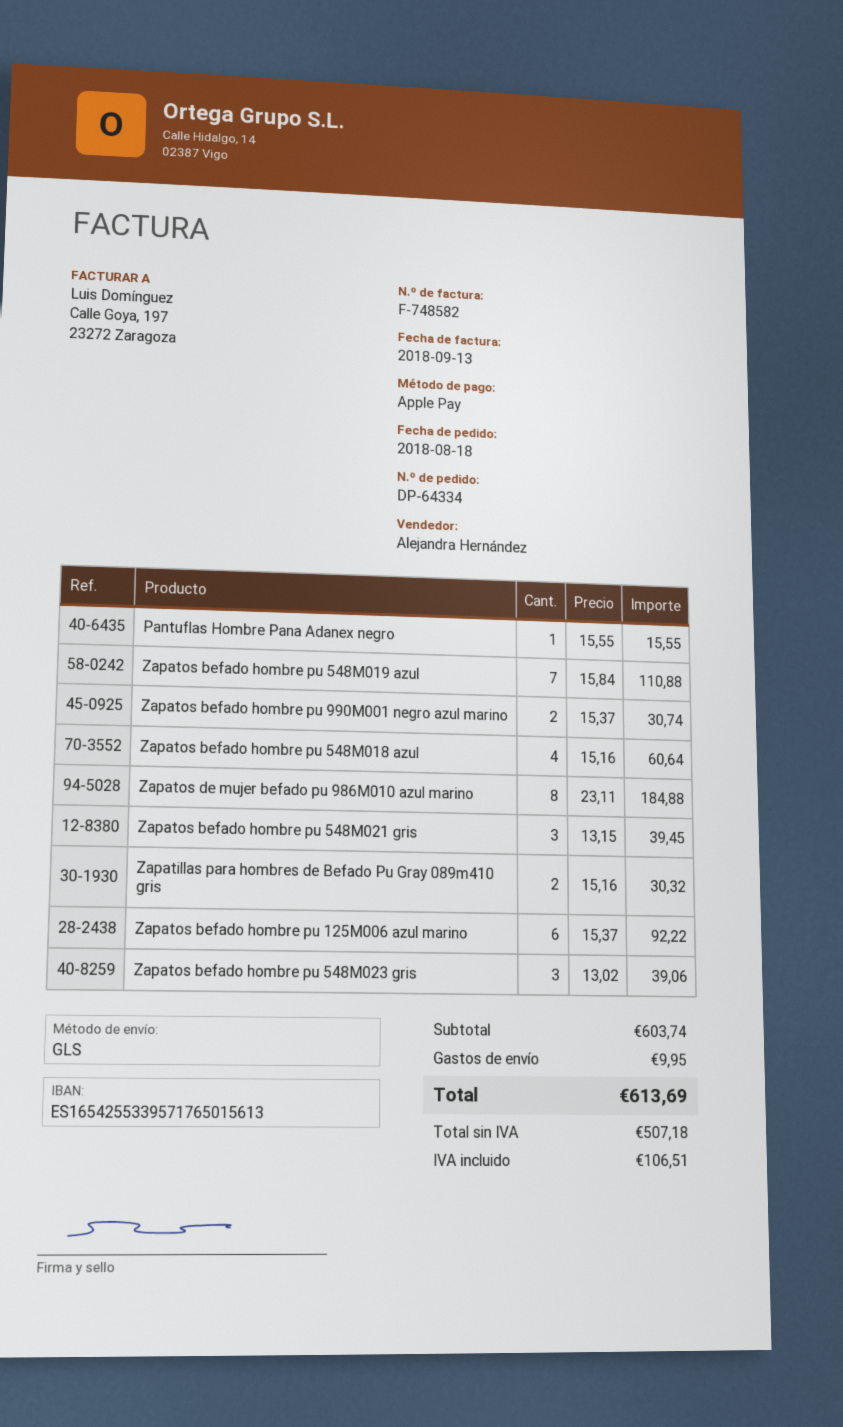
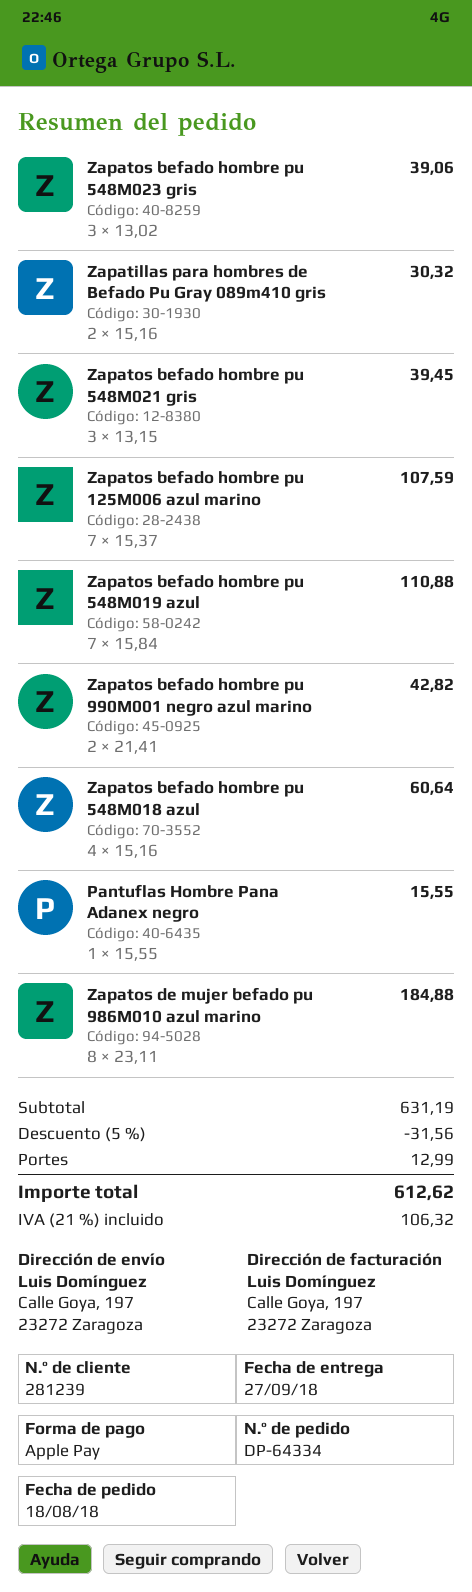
Zapatos befado hombre pu 990M001 negro azul marino: 2 x 15.37 = 30.74 -> 2 x 21.41 = 42.82
Zapatos befado hombre pu 125M006 azul marino: 6 x 15.37 = 92.22 -> 7 x 15.37 = 107.59
subtotal: 603.74 -> 631.19
discount: none -> 5% = 31.56
shipping: 9.95 -> 12.99
tax: 106.51 -> 106.32
total: 613.69 -> 612.62

